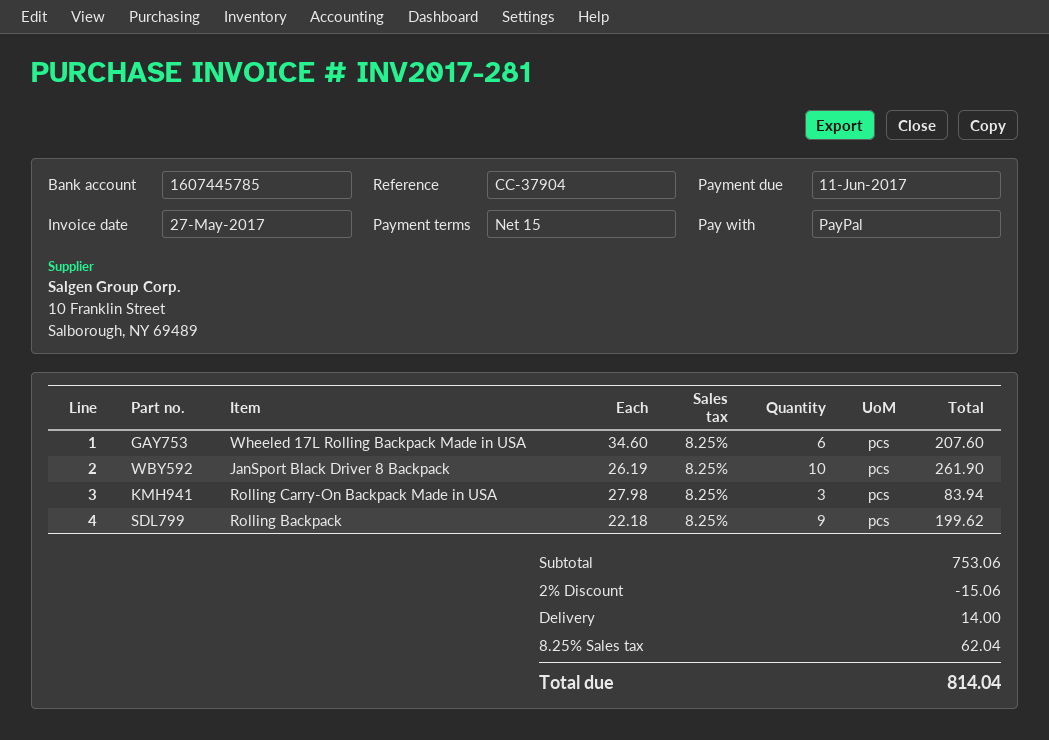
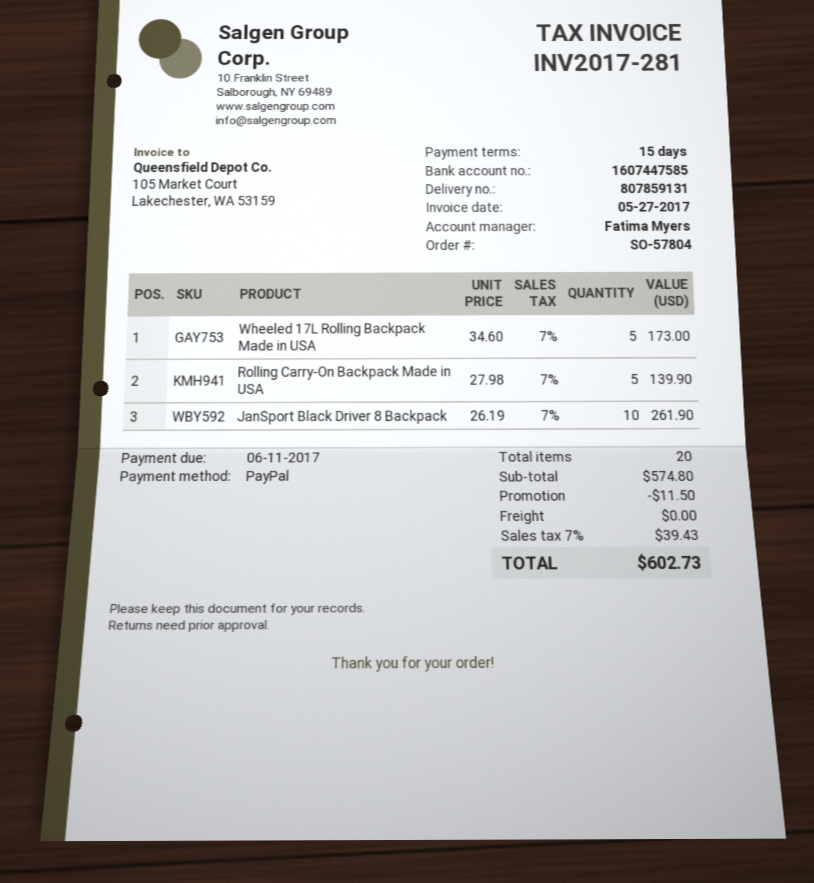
bank account: 1607445785 -> 1607447585
Wheeled 17L Rolling Backpack Made in USA: 6 x 34.60 = 207.60 -> 5 x 34.60 = 173.00
Rolling Carry-On Backpack Made in USA: 3 x 27.98 = 83.94 -> 5 x 27.98 = 139.90
Rolling Backpack: 9 x 22.18 = 199.62 -> none
subtotal: 753.06 -> 574.80
discount: 15.06 -> 11.50
shipping: 14.00 -> 0.00
tax: 8.25% = 62.04 -> 7% = 39.43
total: 814.04 -> 602.73

